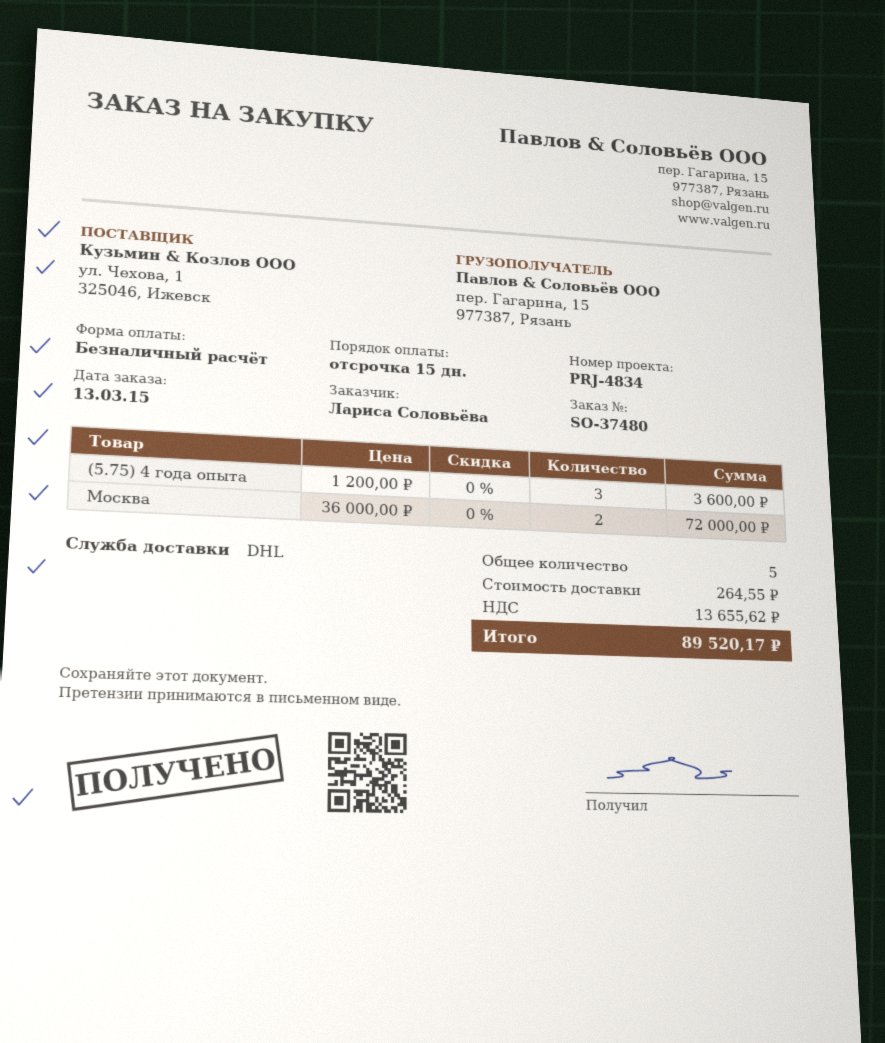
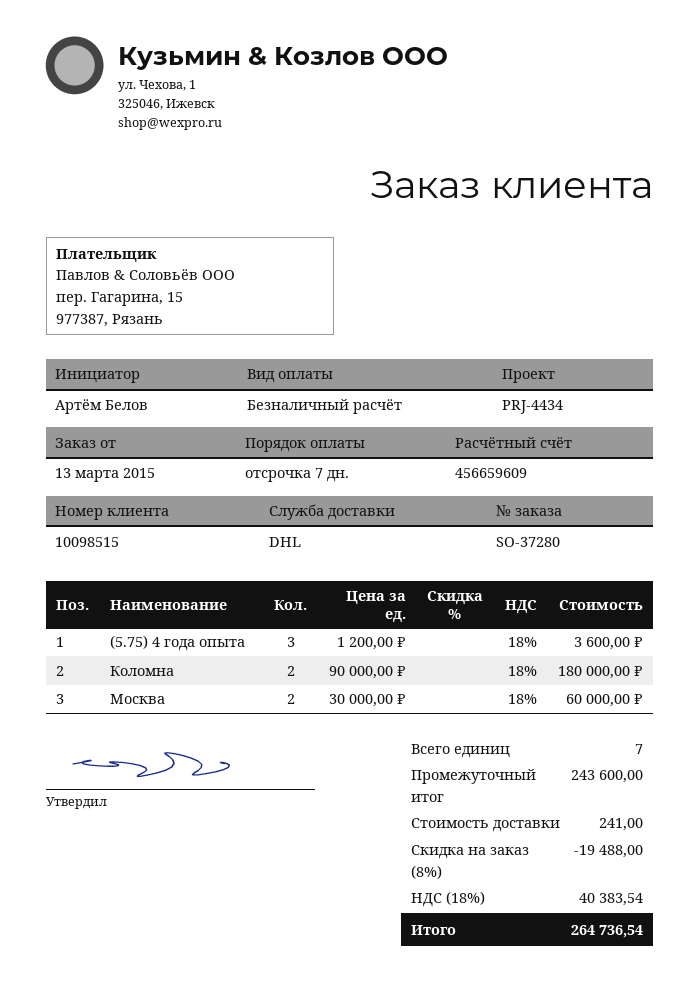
order number: SO-37480 -> SO-37280
payment terms: 15 days -> 7 days
reference: PRJ-4834 -> PRJ-4434
ordered by: Лариса Соловьёва -> Артём Белов
Москва: 2 x 36000.00 = 72000.00 -> 2 x 30000.00 = 60000.00
Коломна: none -> 2 x 90000.00 = 180000.00
total quantity: 5 -> 7
discount: none -> 8% = 19488.00
shipping: 264.55 -> 241.00
tax: 13655.62 -> 40383.54
total: 89520.17 -> 264736.54

